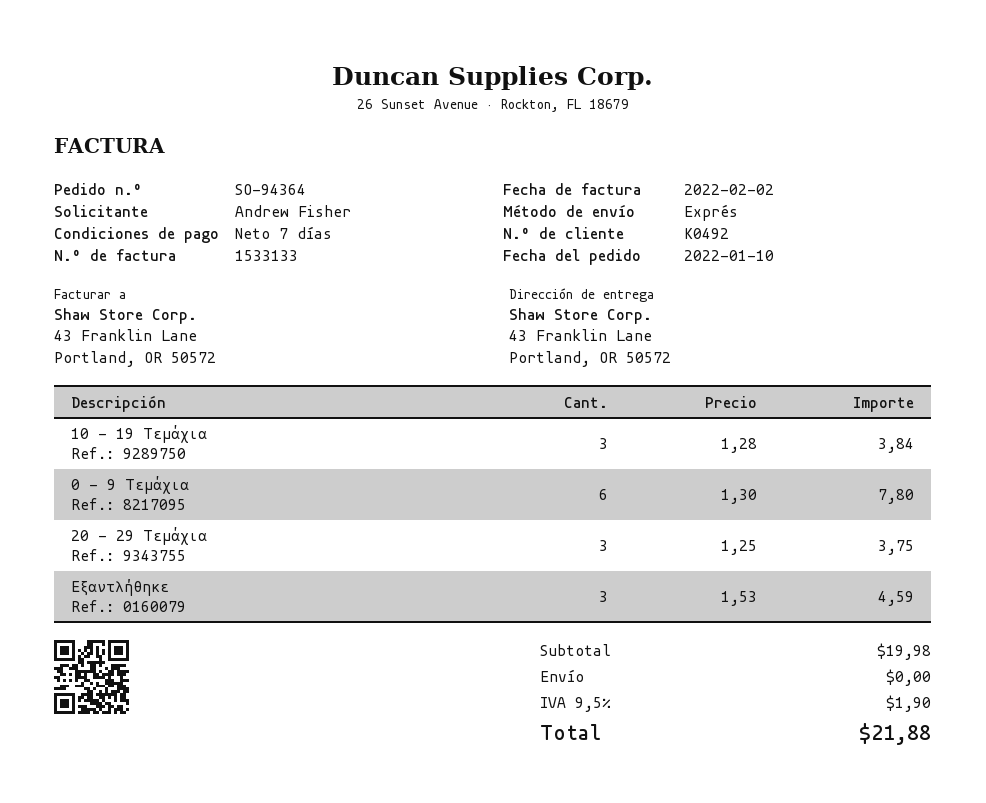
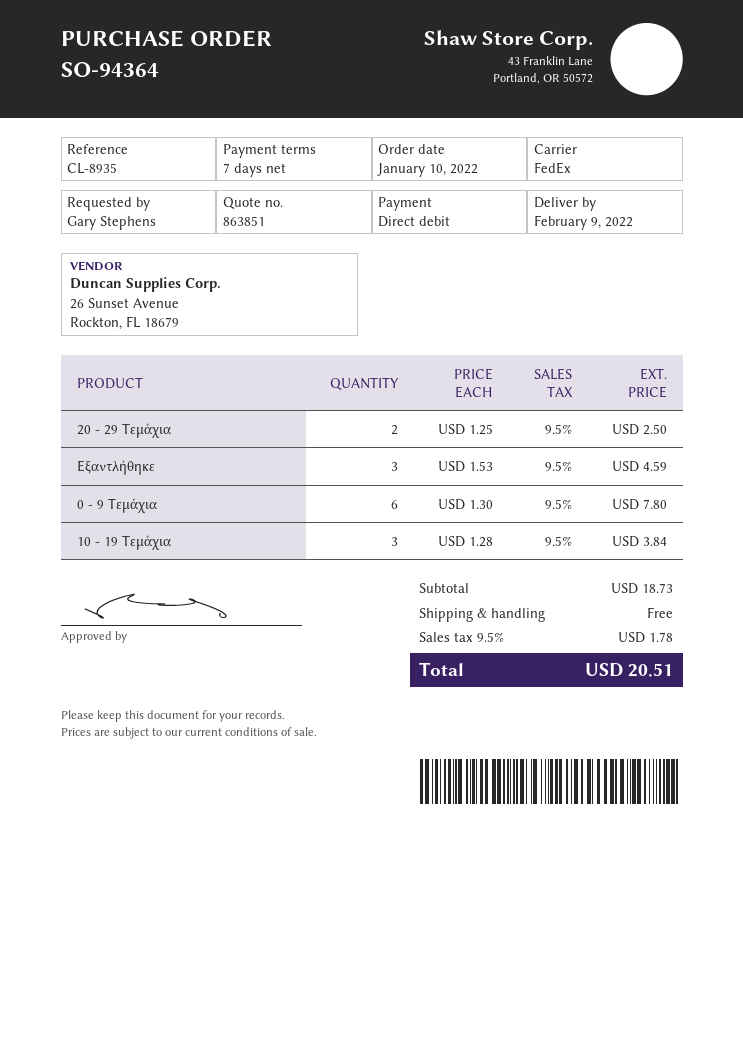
ordered by: Andrew Fisher -> Gary Stephens
shipping method: express -> FedEx
20 - 29 Τεμάχια: 3 x 1.25 = 3.75 -> 2 x 1.25 = 2.50
subtotal: 19.98 -> 18.73
tax: 9.5% = 1.90 -> 9.5% = 1.78
total: 21.88 -> 20.51

